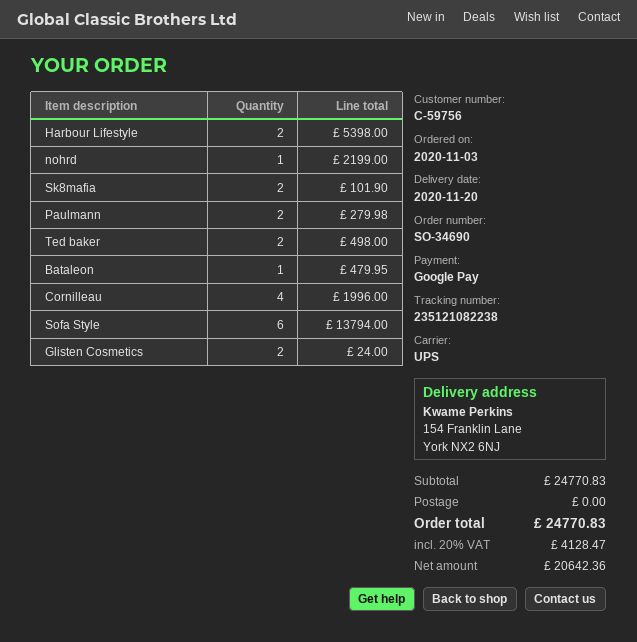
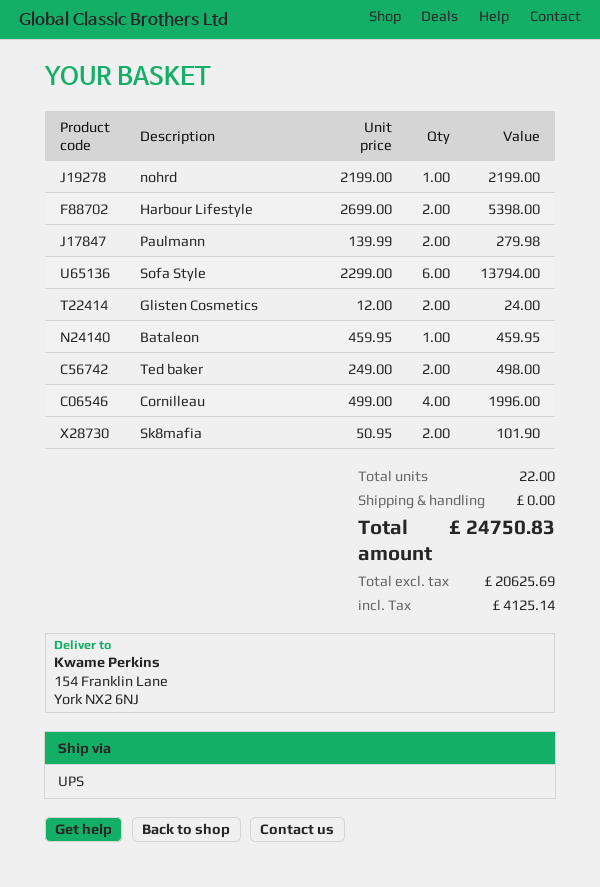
Bataleon: 1 for 479.95 -> 1 for 459.95
net: 20642.36 -> 20625.69
tax: 4128.47 -> 4125.14
total: 24770.83 -> 24750.83

